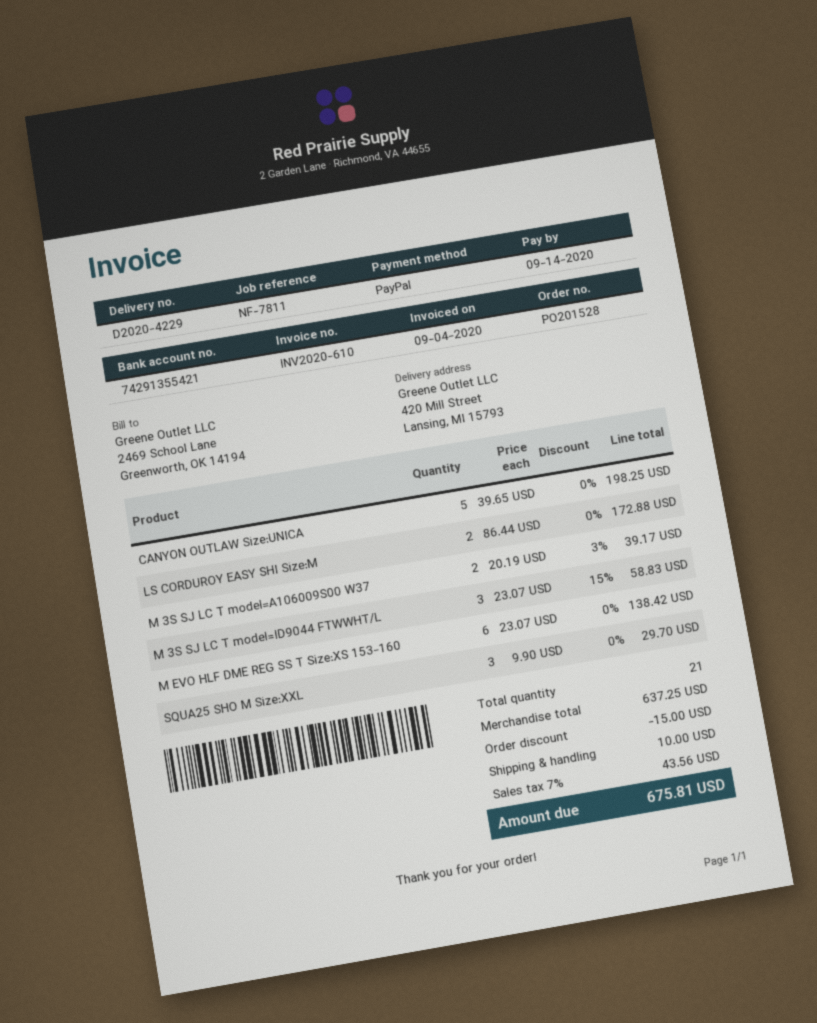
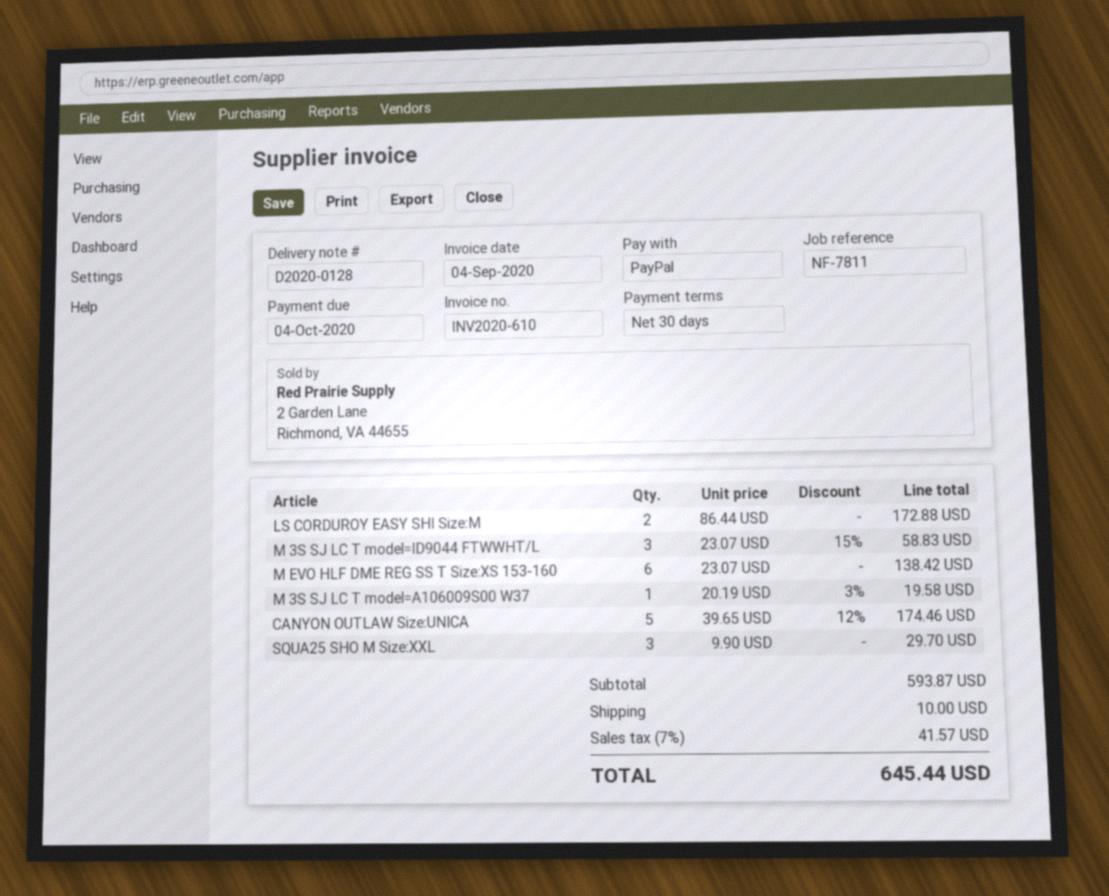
delivery note number: D2020-4229 -> D2020-0128
due date: 2020-09-14 -> 2020-10-04
CANYON OUTLAW Size:UNICA: 5 x 39.65 = 198.25 -> 5 x 39.65 - 12% = 174.46
M 3S SJ LC T model=A106009S00 W37: 2 x 20.19 - 3% = 39.17 -> 1 x 20.19 - 3% = 19.58
subtotal: 637.25 -> 593.87
discount: 15.00 -> none
tax: 7% = 43.56 -> 7% = 41.57
total: 675.81 -> 645.44

